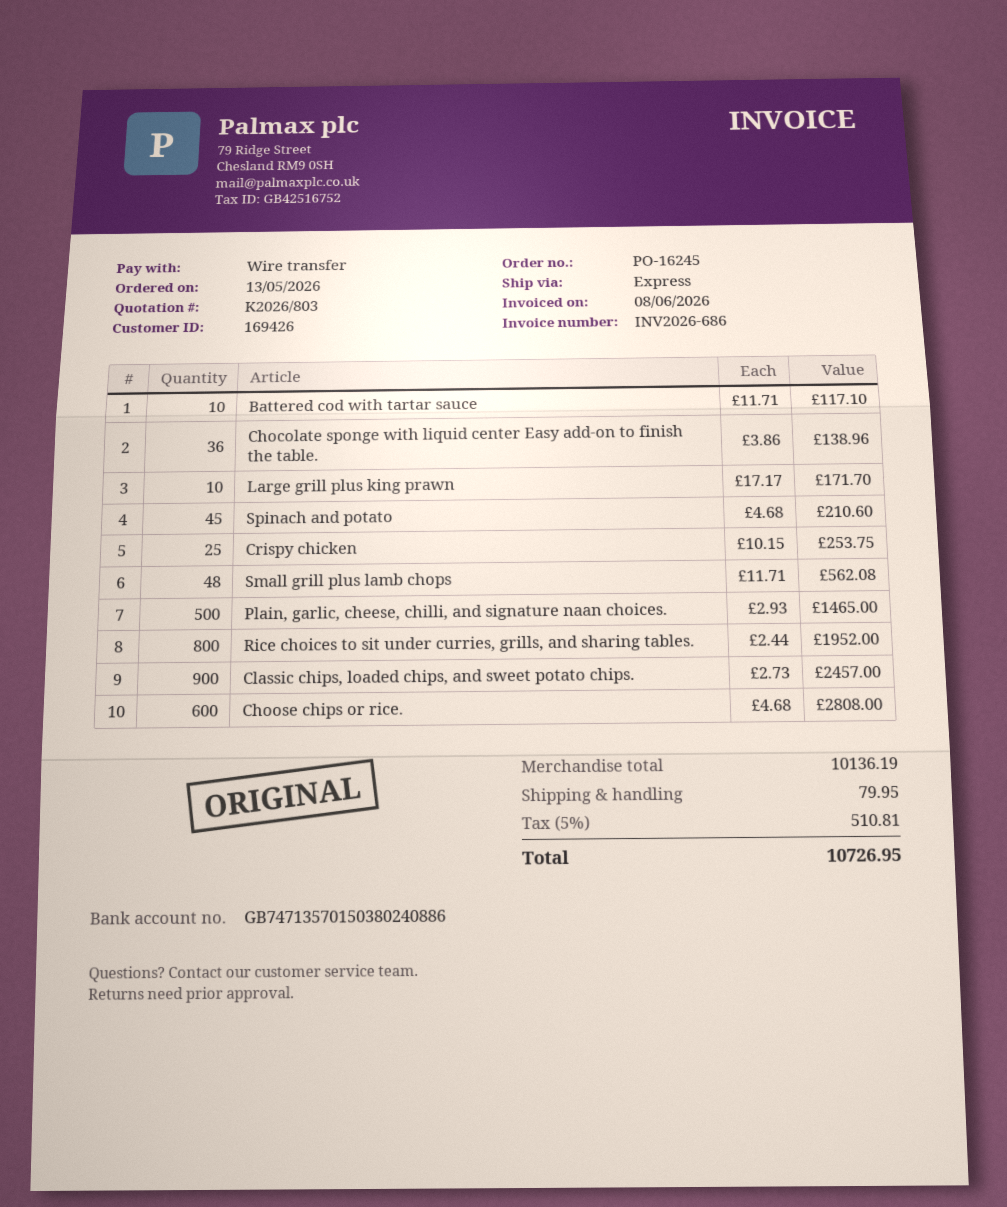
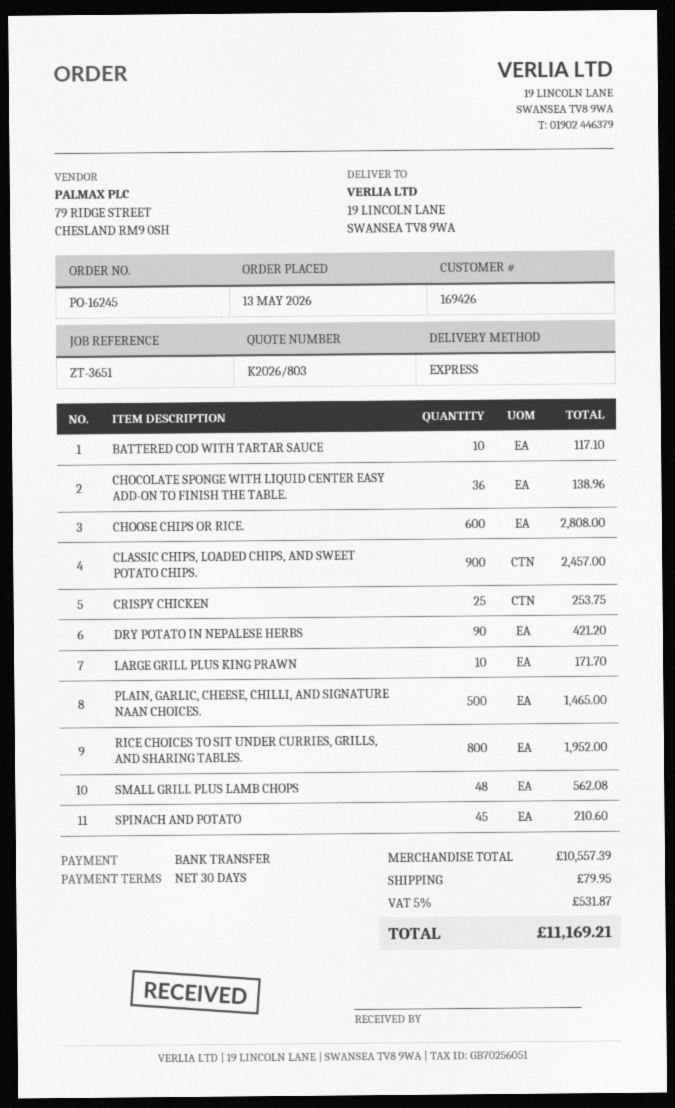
DRY POTATO IN NEPALESE HERBS: none -> 90 for 421.20
subtotal: 10136.19 -> 10557.39
tax: 5% = 510.81 -> 5% = 531.87
total: 10726.95 -> 11169.21

